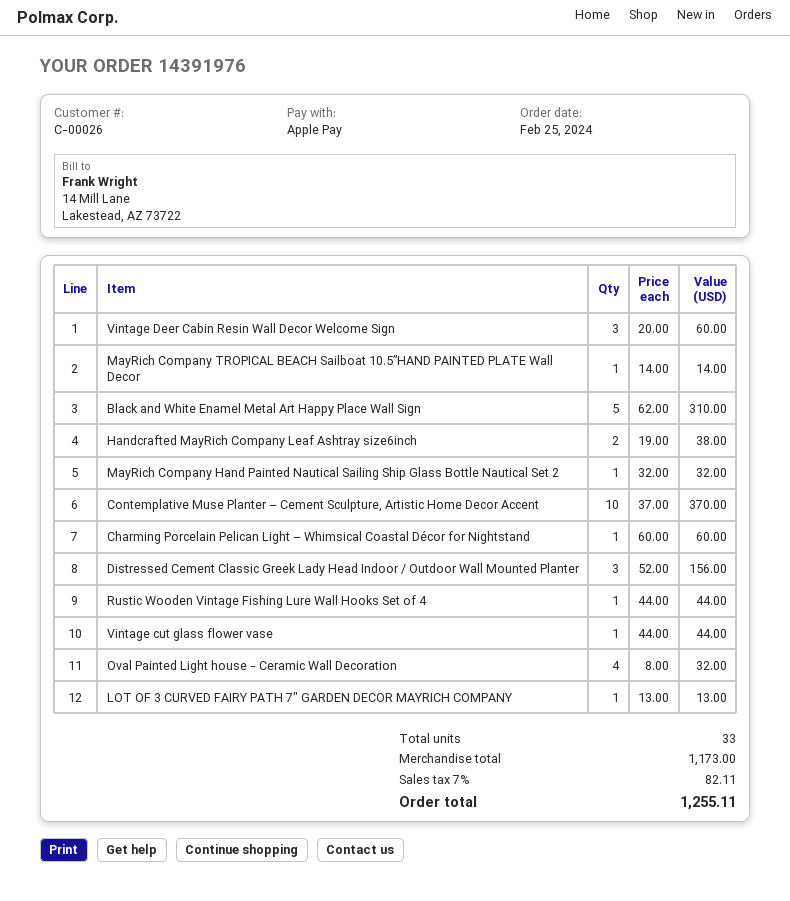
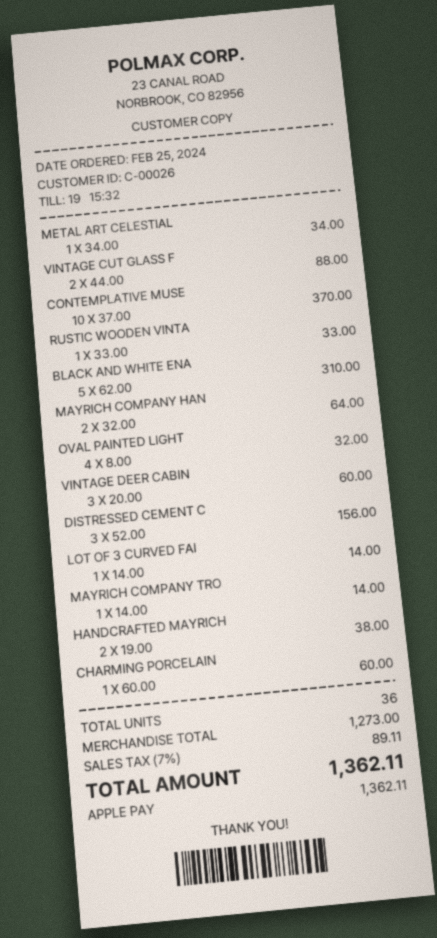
MayRich Company Hand Painted Nautical Sailing Ship Glass Bottle Nautical Set 2: 1 x 32.00 = 32.00 -> 2 x 32.00 = 64.00
Rustic Wooden Vintage Fishing Lure Wall Hooks Set of 4: 1 x 44.00 = 44.00 -> 1 x 33.00 = 33.00
Vintage cut glass flower vase: 1 x 44.00 = 44.00 -> 2 x 44.00 = 88.00
LOT OF 3 CURVED FAIRY PATH 7" GARDEN DECOR MAYRICH COMPANY: 1 x 13.00 = 13.00 -> 1 x 14.00 = 14.00
METAL ART CELESTIAL: none -> 1 x 34.00 = 34.00
total quantity: 33 -> 36
subtotal: 1173.00 -> 1273.00
tax: 7% = 82.11 -> 7% = 89.11
total: 1255.11 -> 1362.11

